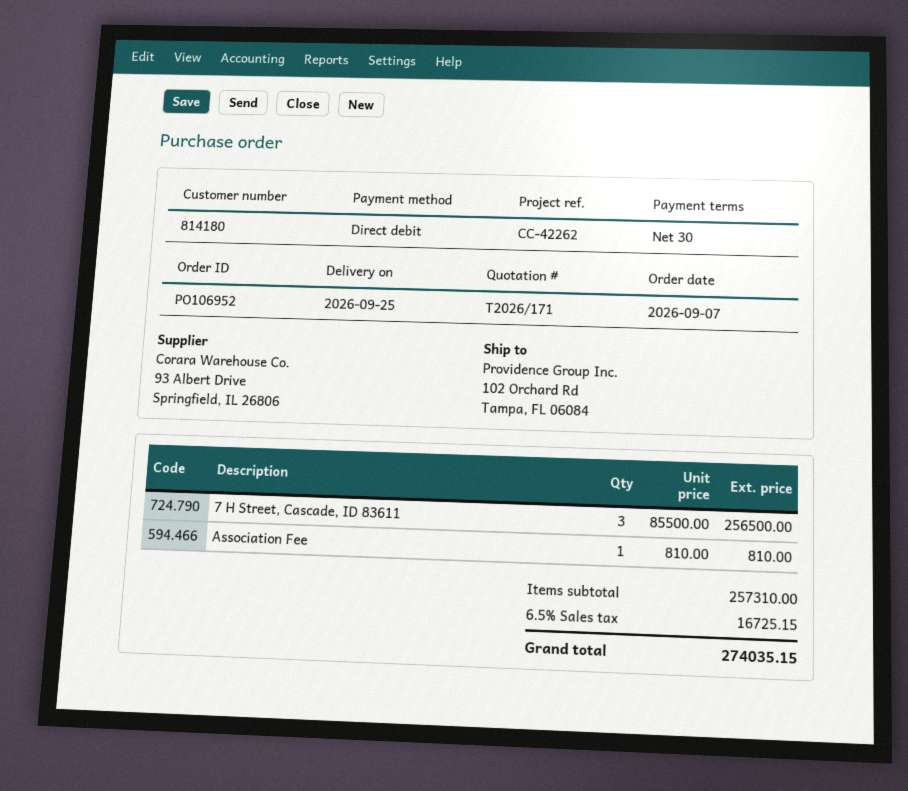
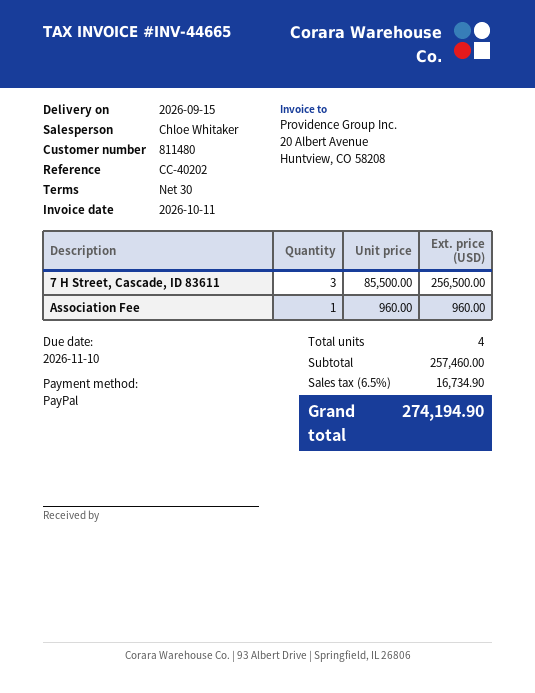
delivery date: 2026-09-25 -> 2026-09-15
customer number: 814180 -> 811480
reference: CC-42262 -> CC-40202
payment method: direct debit -> PayPal
Association Fee: 1 x 810.00 = 810.00 -> 1 x 960.00 = 960.00
subtotal: 257310.00 -> 257460.00
tax: 6.5% = 16725.15 -> 6.5% = 16734.90
total: 274035.15 -> 274194.90

